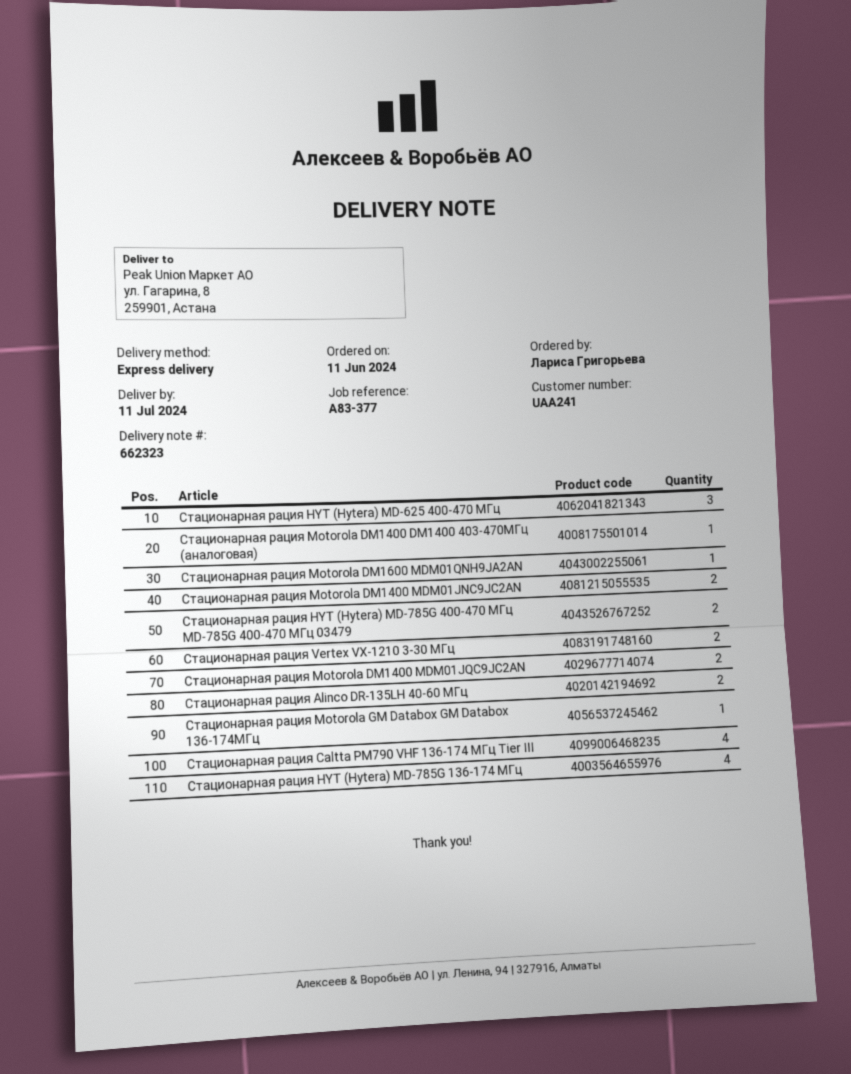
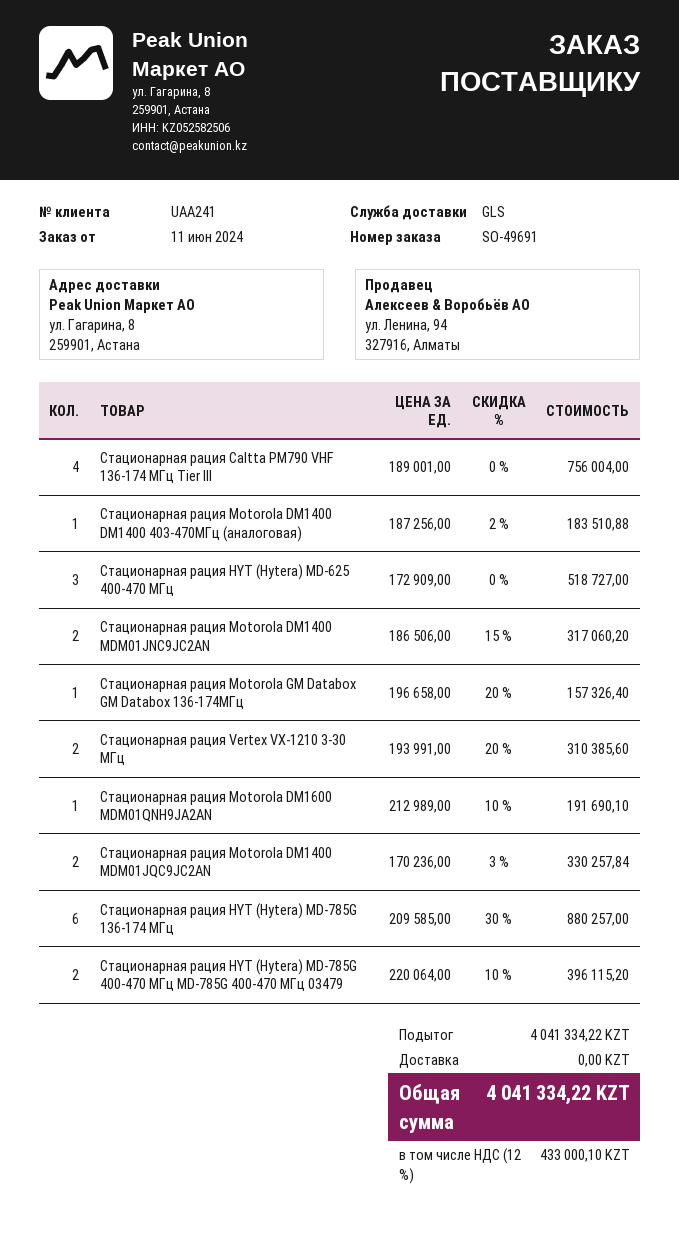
shipping method: express -> GLS
Стационарная рация Alinco DR-135LH 40-60 МГц: 2 -> none
Стационарная рация HYT (Hytera) MD-785G 136-174 МГц: 4 -> 6

